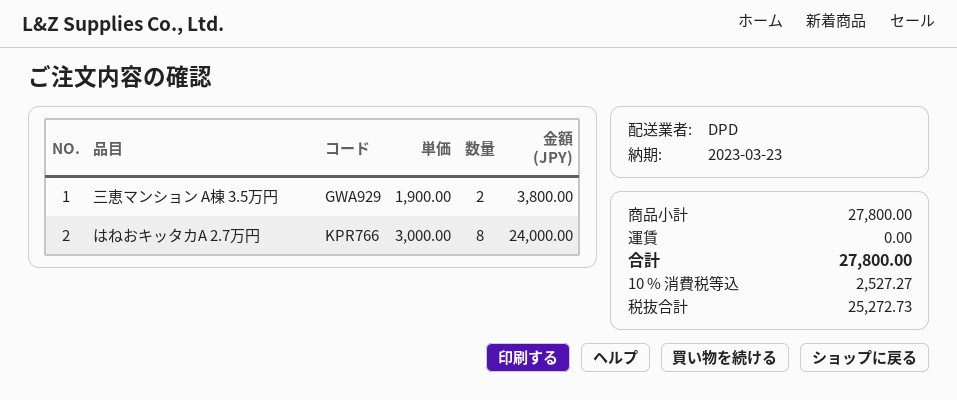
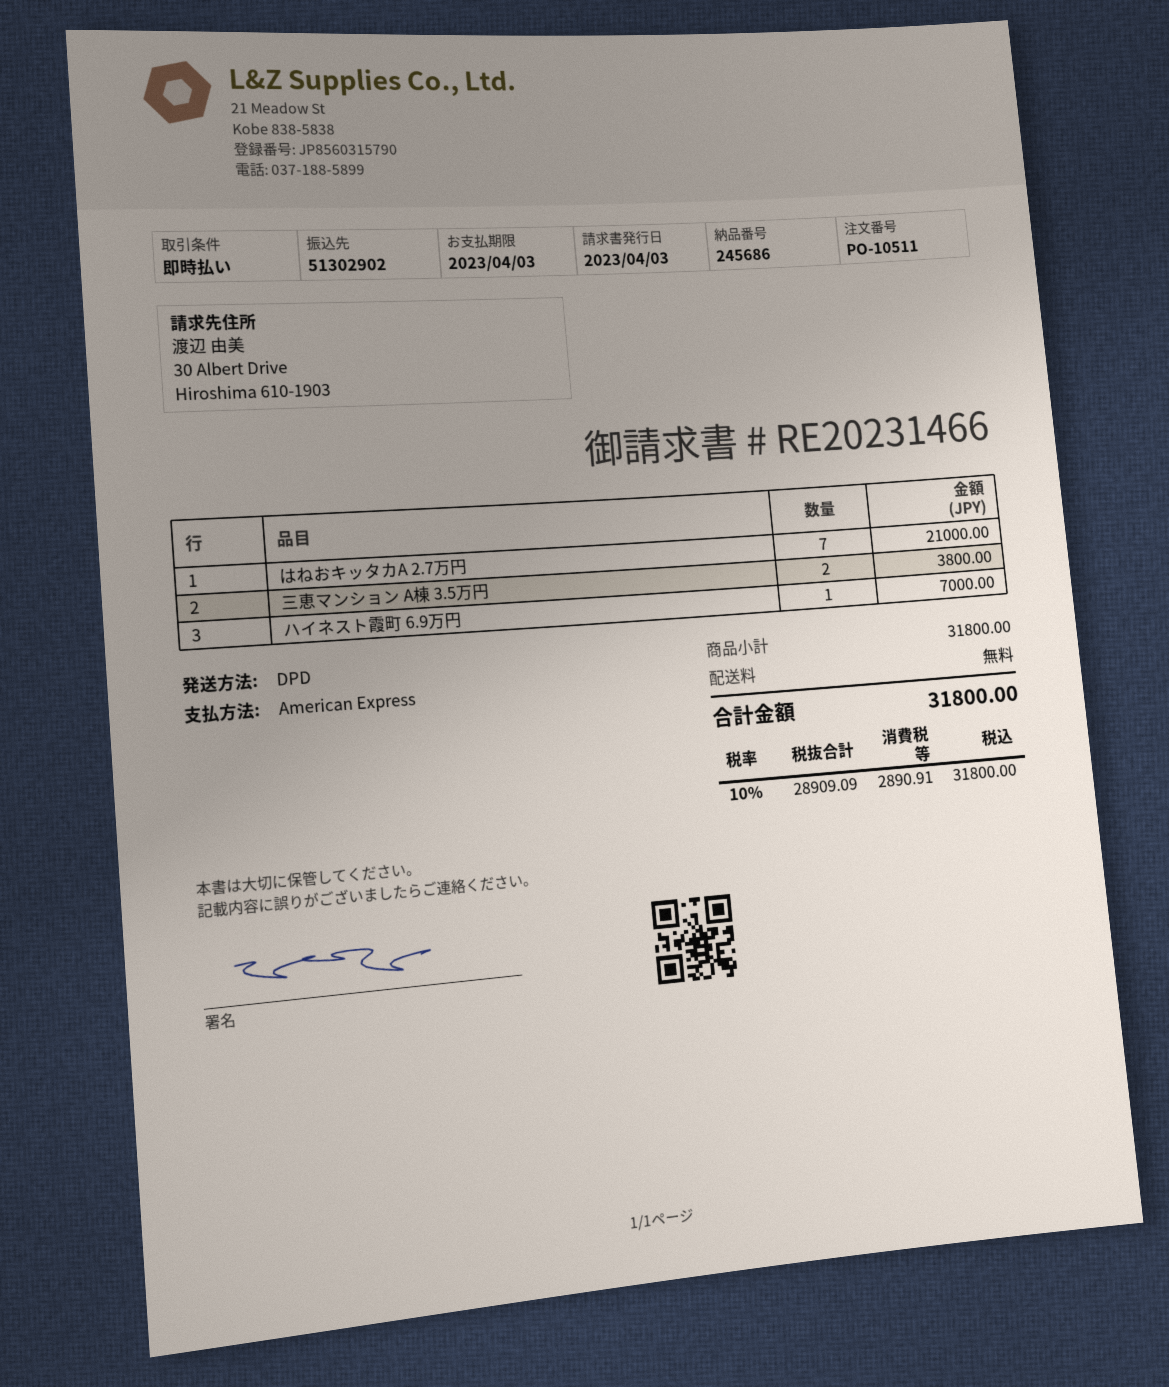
はねおキッタカA 2.7万円: 8 for 24000.00 -> 7 for 21000.00
ハイネスト霞町 6.9万円: none -> 1 for 7000.00
subtotal: 27800.00 -> 31800.00
net: 25272.73 -> 28909.09
tax: 10% = 2527.27 -> 10% = 2890.91
total: 27800.00 -> 31800.00

